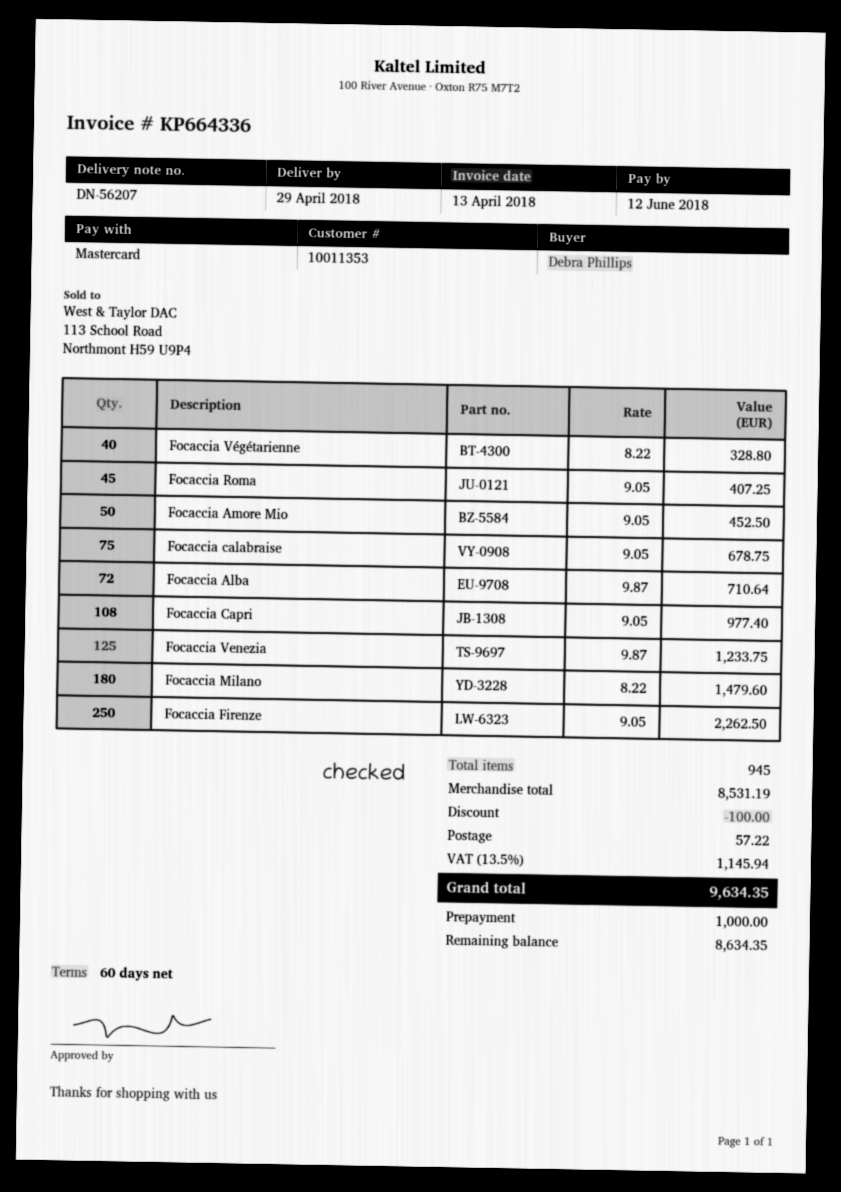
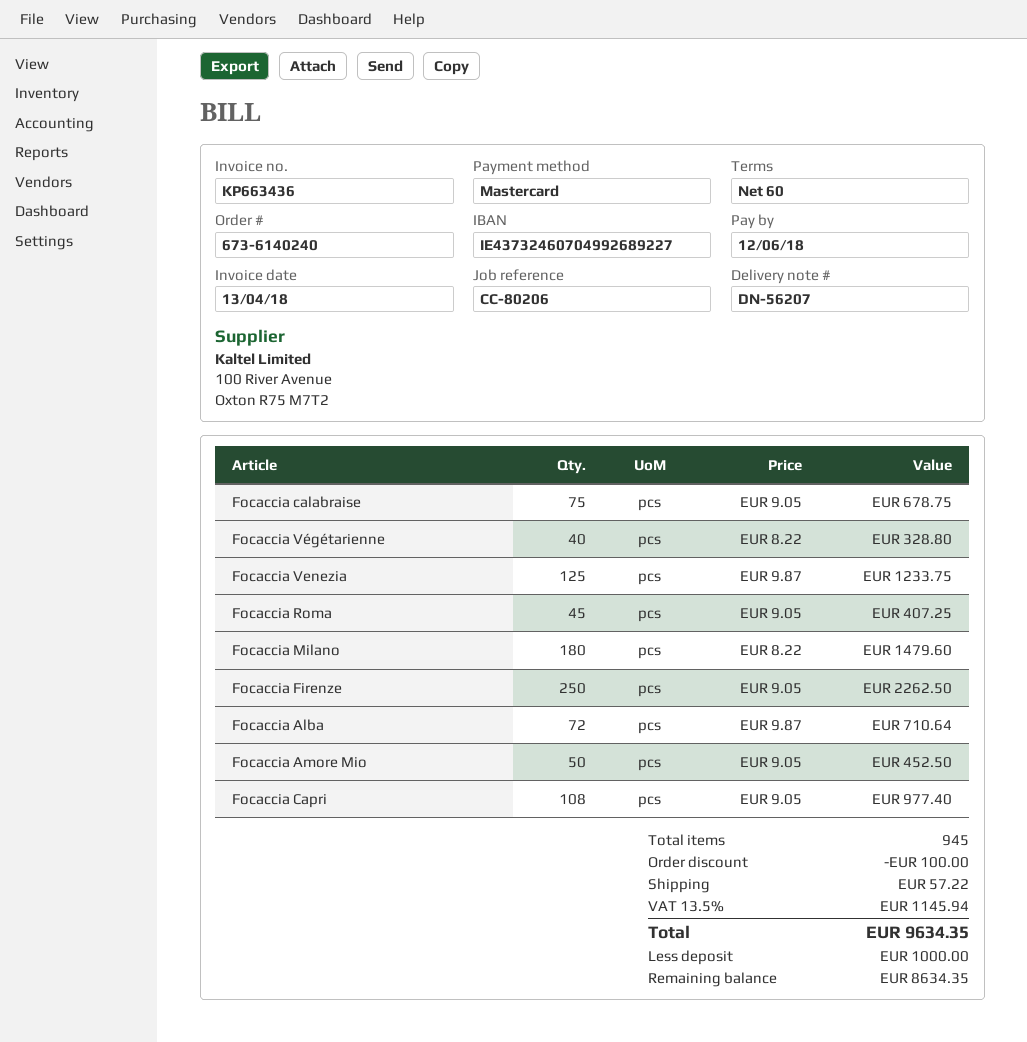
invoice number: KP664336 -> KP663436

